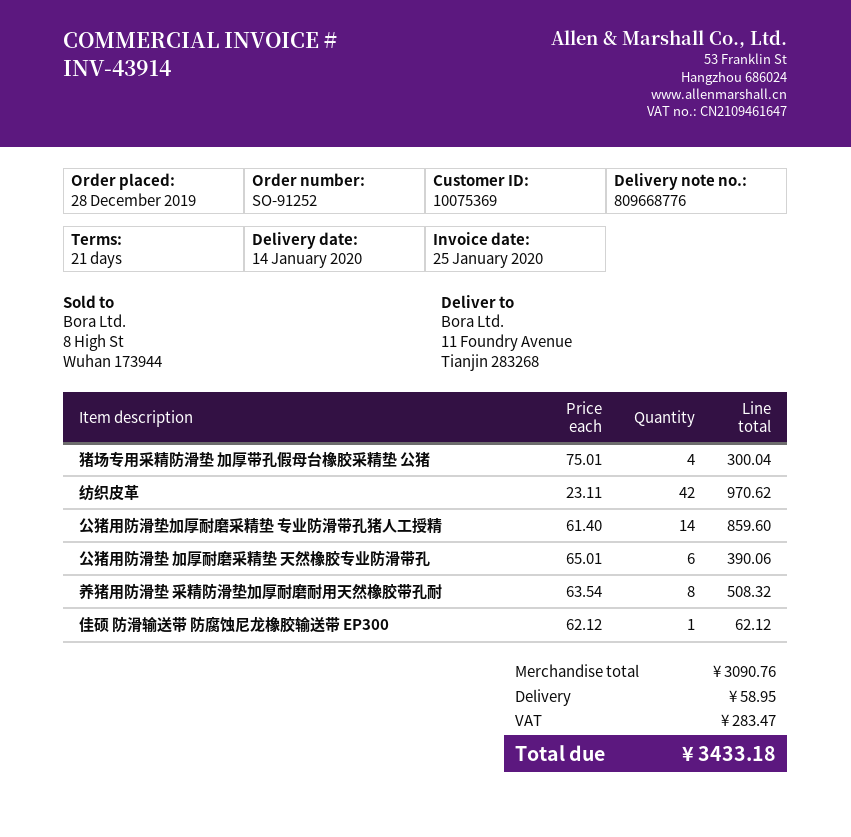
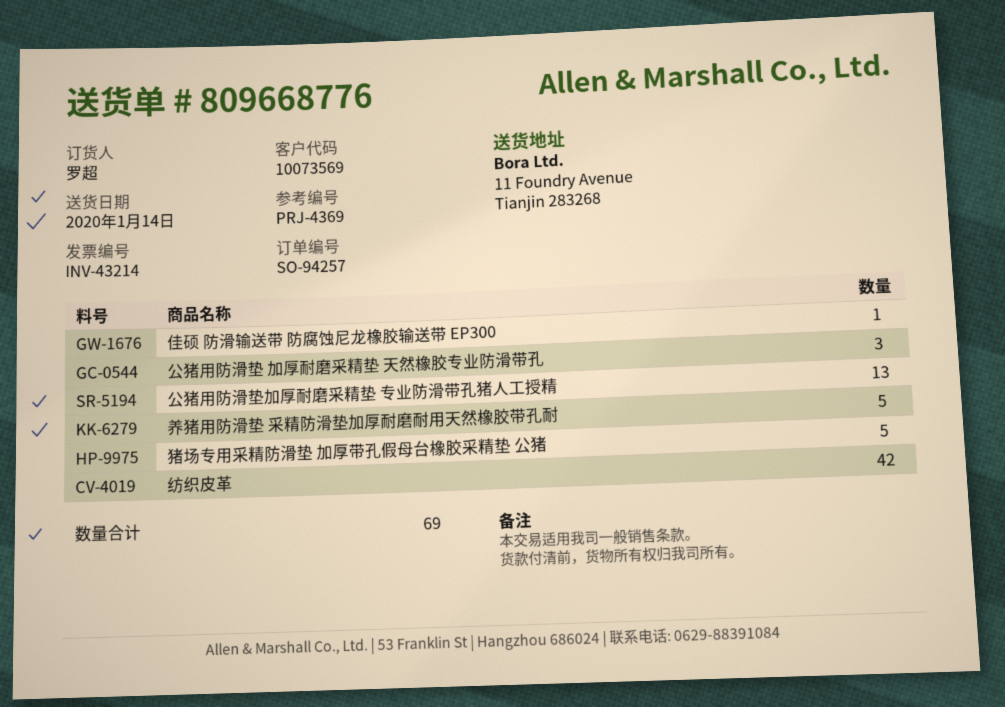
order number: SO-91252 -> SO-94257
invoice number: INV-43914 -> INV-43214
customer number: 10075369 -> 10073569
猪场专用采精防滑垫 加厚带孔假母台橡胶采精垫 公猪: 4 -> 5
公猪用防滑垫加厚耐磨采精垫 专业防滑带孔猪人工授精: 14 -> 13
公猪用防滑垫 加厚耐磨采精垫 天然橡胶专业防滑带孔: 6 -> 3
养猪用防滑垫 采精防滑垫加厚耐磨耐用天然橡胶带孔耐: 8 -> 5

